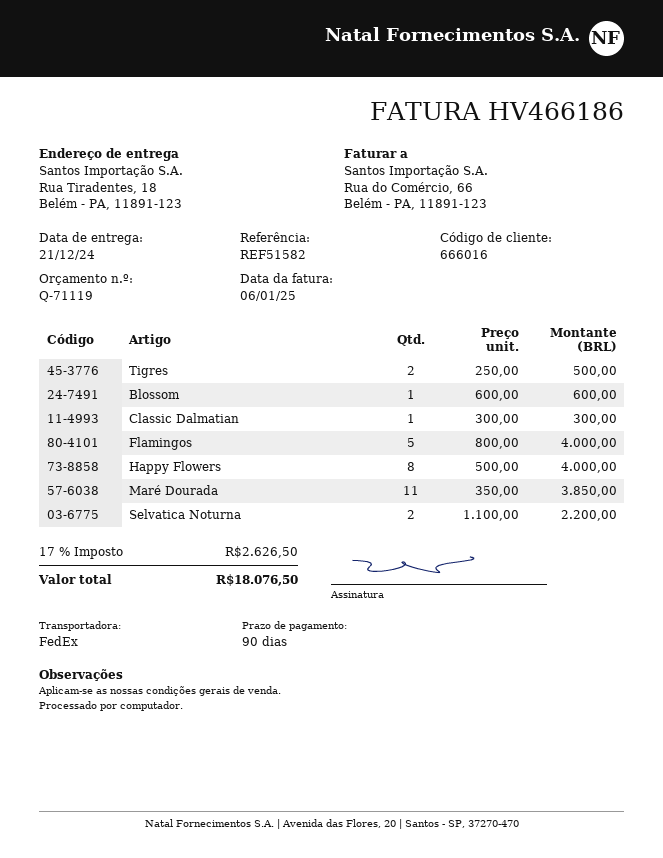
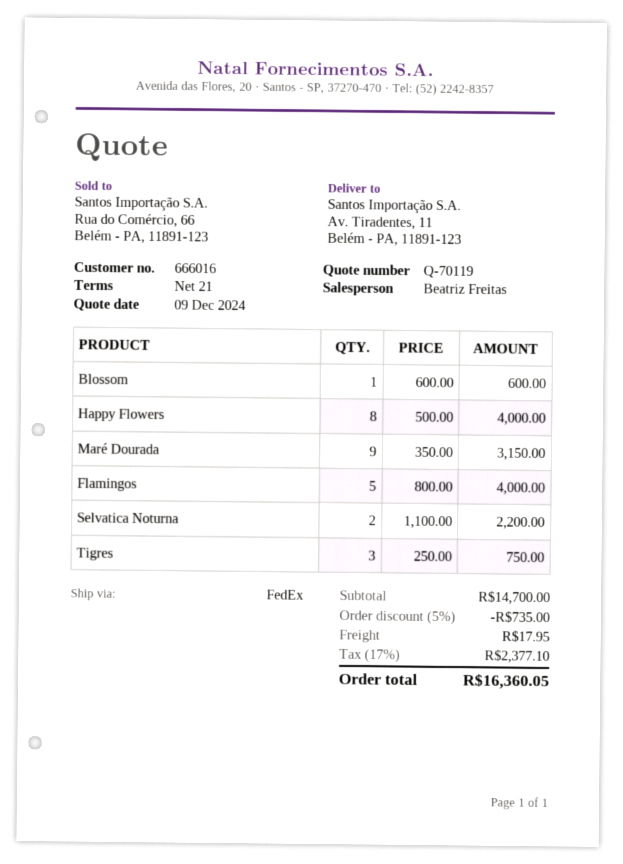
quote number: Q-71119 -> Q-70119
payment terms: 90 days -> 21 days
ship to: Rua Tiradentes, 18, Belém - PA, 11891-123 -> Av. Tiradentes, 11, Belém - PA, 11891-123
Tigres: 2 x 250.00 = 500.00 -> 3 x 250.00 = 750.00
Classic Dalmatian: 1 x 300.00 = 300.00 -> none
Maré Dourada: 11 x 350.00 = 3850.00 -> 9 x 350.00 = 3150.00
discount: none -> 5% = 735.00
shipping: none -> 17.95
tax: 17% = 2626.50 -> 17% = 2377.10
total: 18076.50 -> 16360.05

